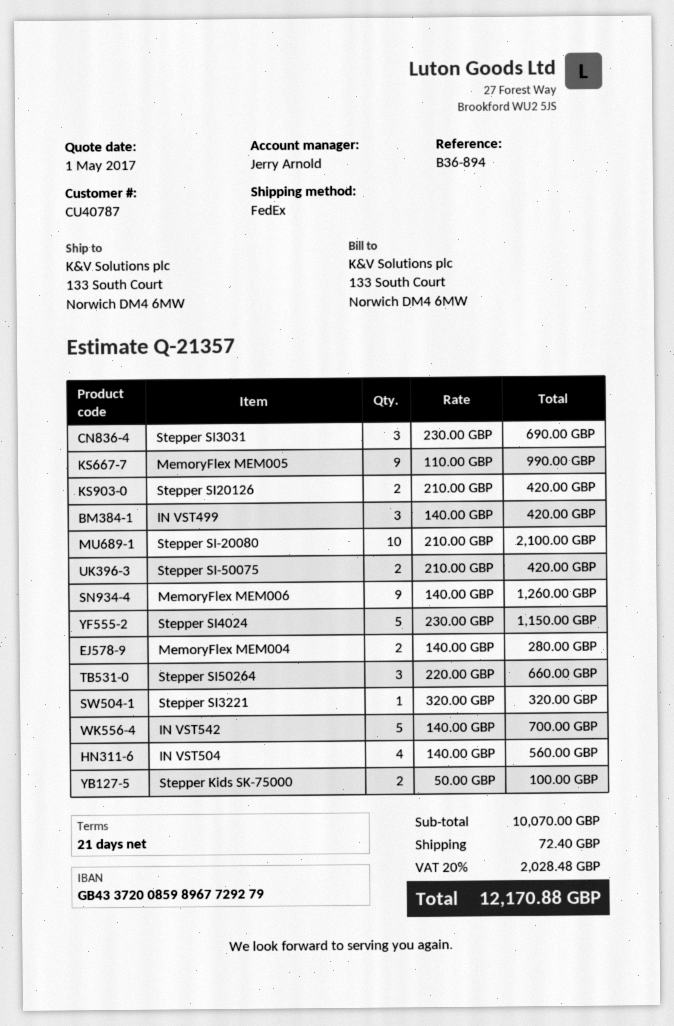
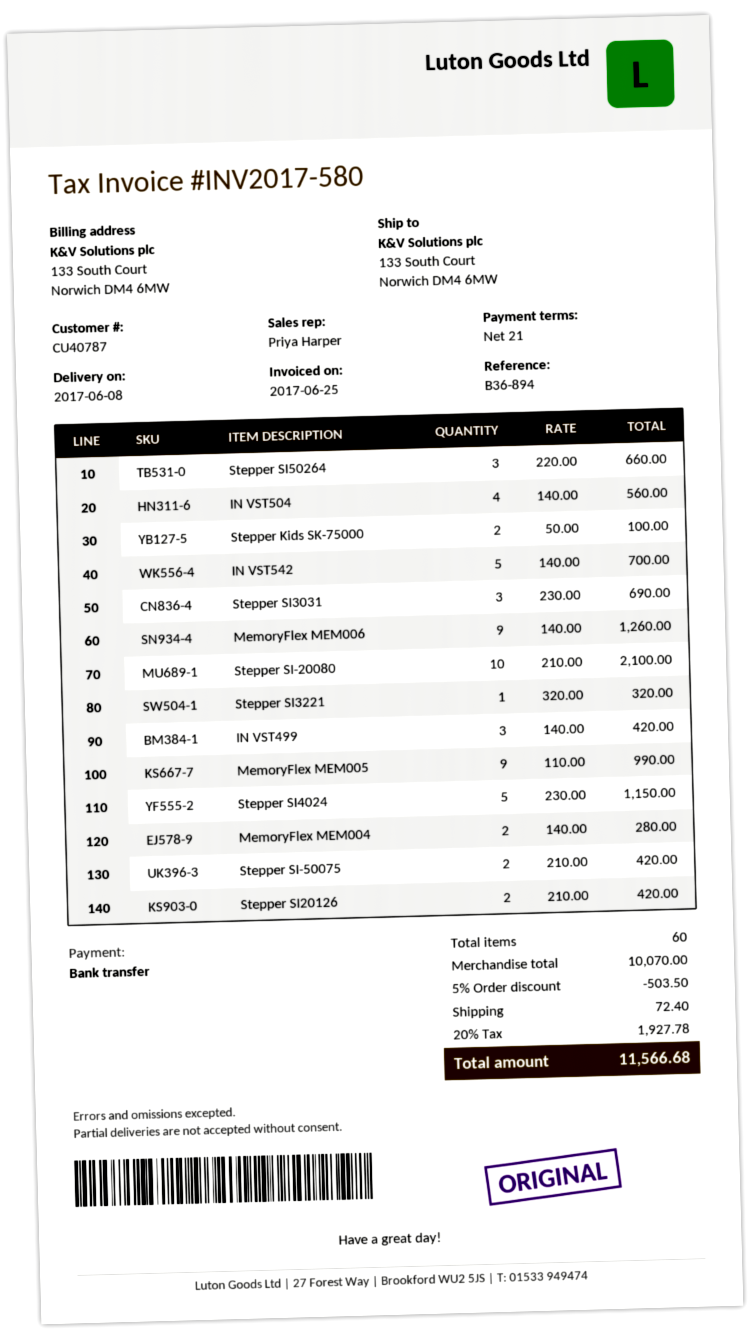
sales rep: Jerry Arnold -> Priya Harper
discount: none -> 5% = 503.50
tax: 20% = 2028.48 -> 20% = 1927.78
total: 12170.88 -> 11566.68

